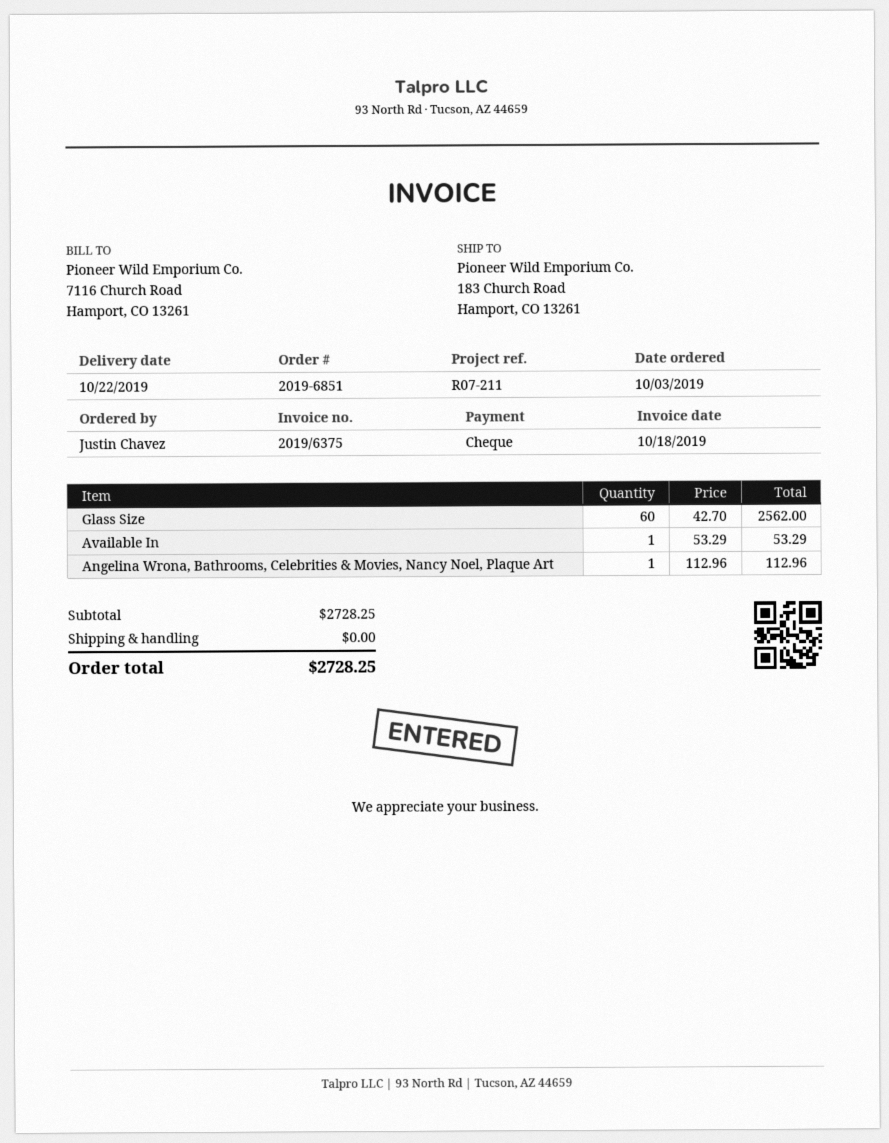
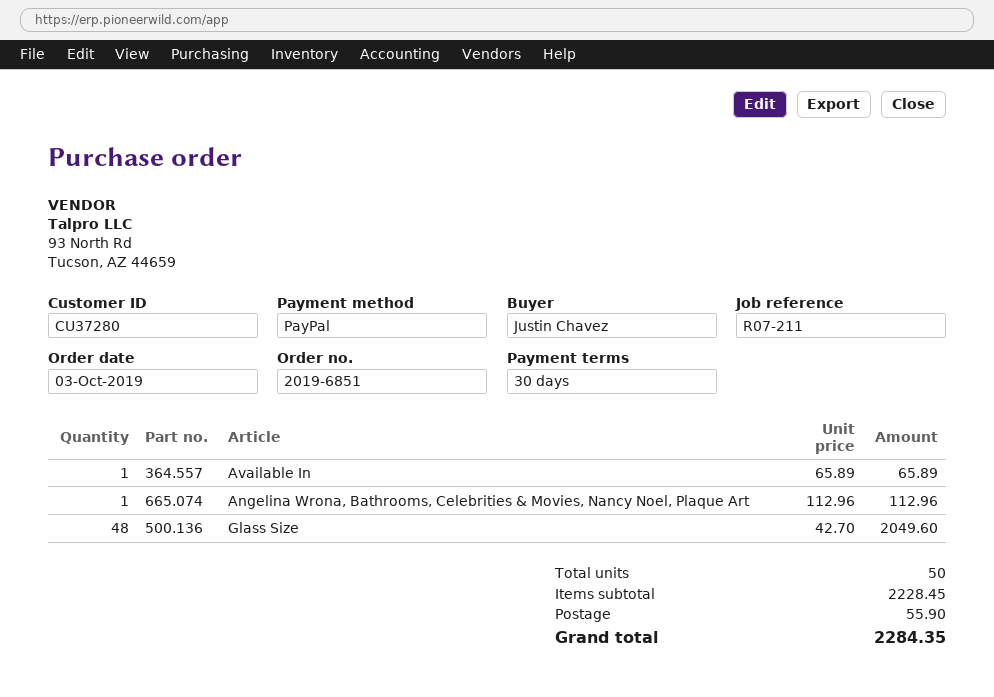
payment method: cheque -> PayPal
Glass Size: 60 x 42.70 = 2562.00 -> 48 x 42.70 = 2049.60
Available In: 1 x 53.29 = 53.29 -> 1 x 65.89 = 65.89
subtotal: 2728.25 -> 2228.45
shipping: 0.00 -> 55.90
total: 2728.25 -> 2284.35

